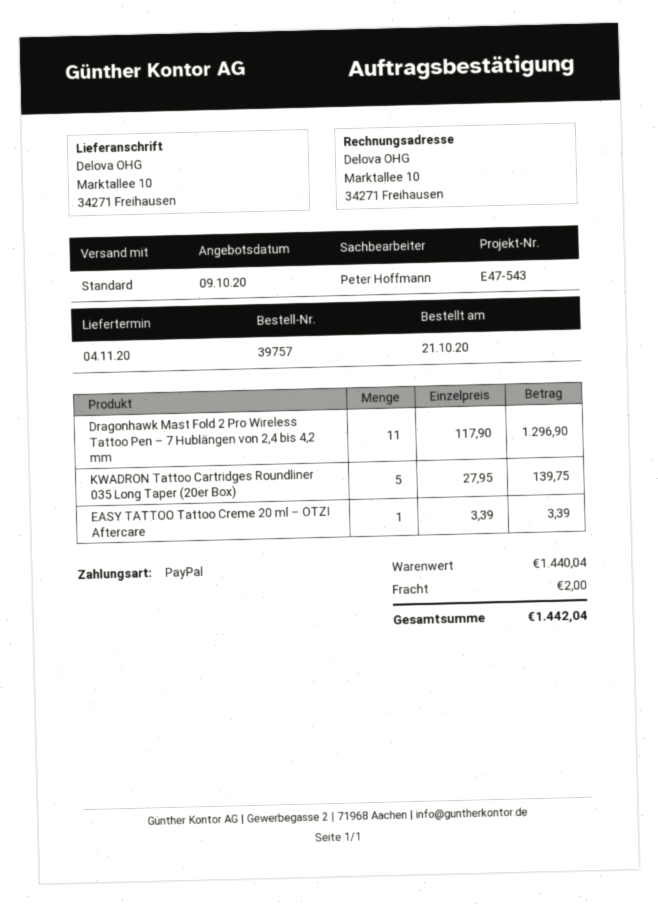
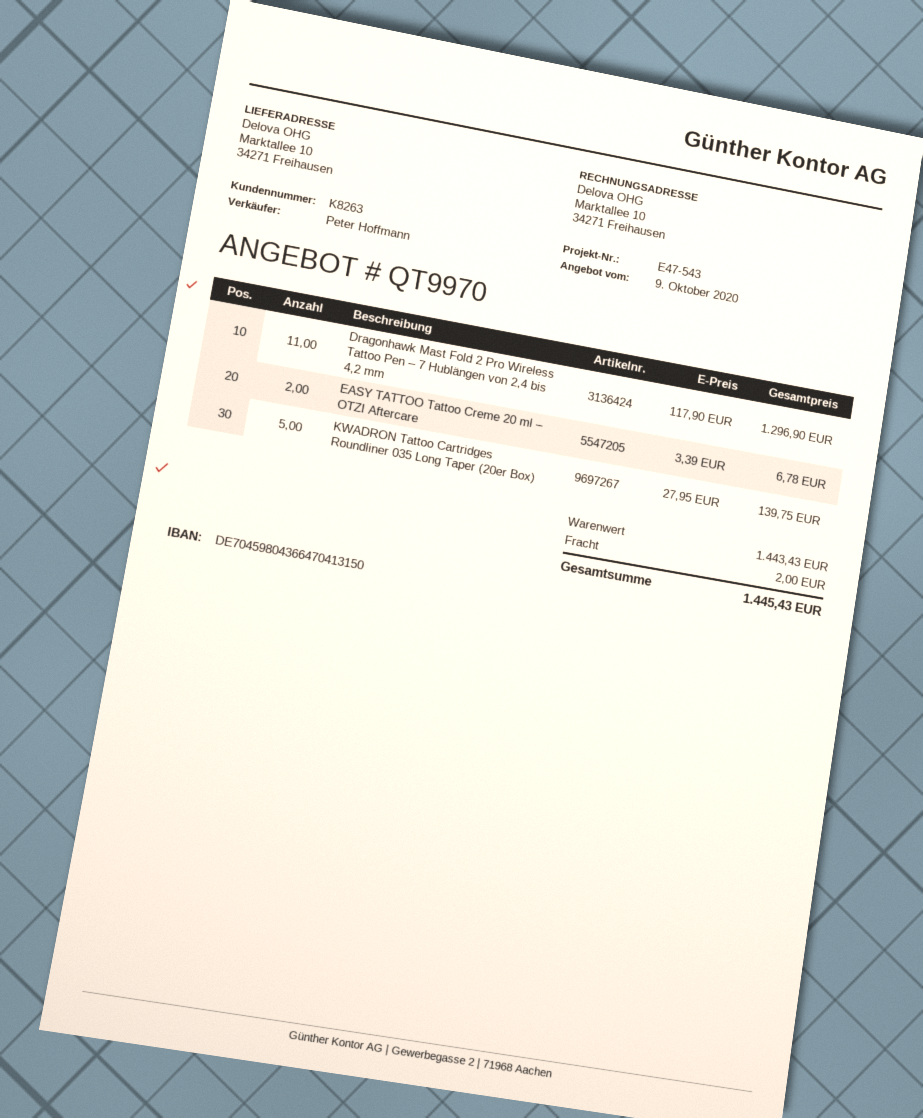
EASY TATTOO Tattoo Creme 20 ml – OTZI Aftercare: 1 x 3.39 = 3.39 -> 2 x 3.39 = 6.78
subtotal: 1440.04 -> 1443.43
total: 1442.04 -> 1445.43

